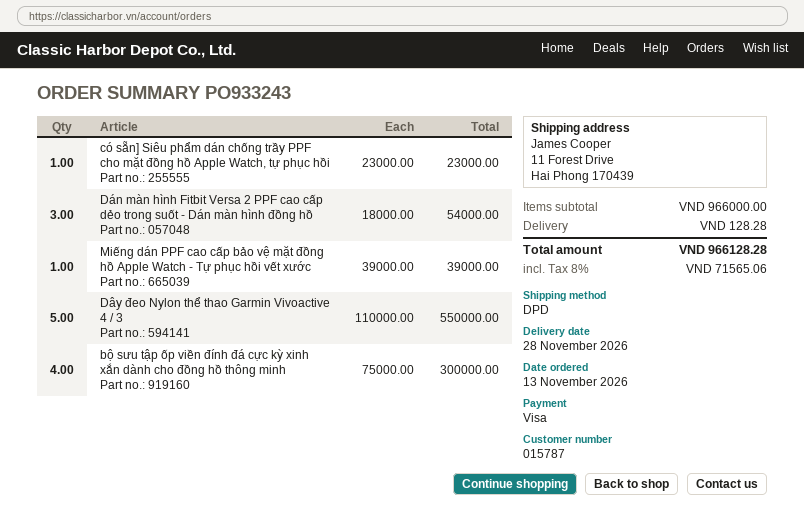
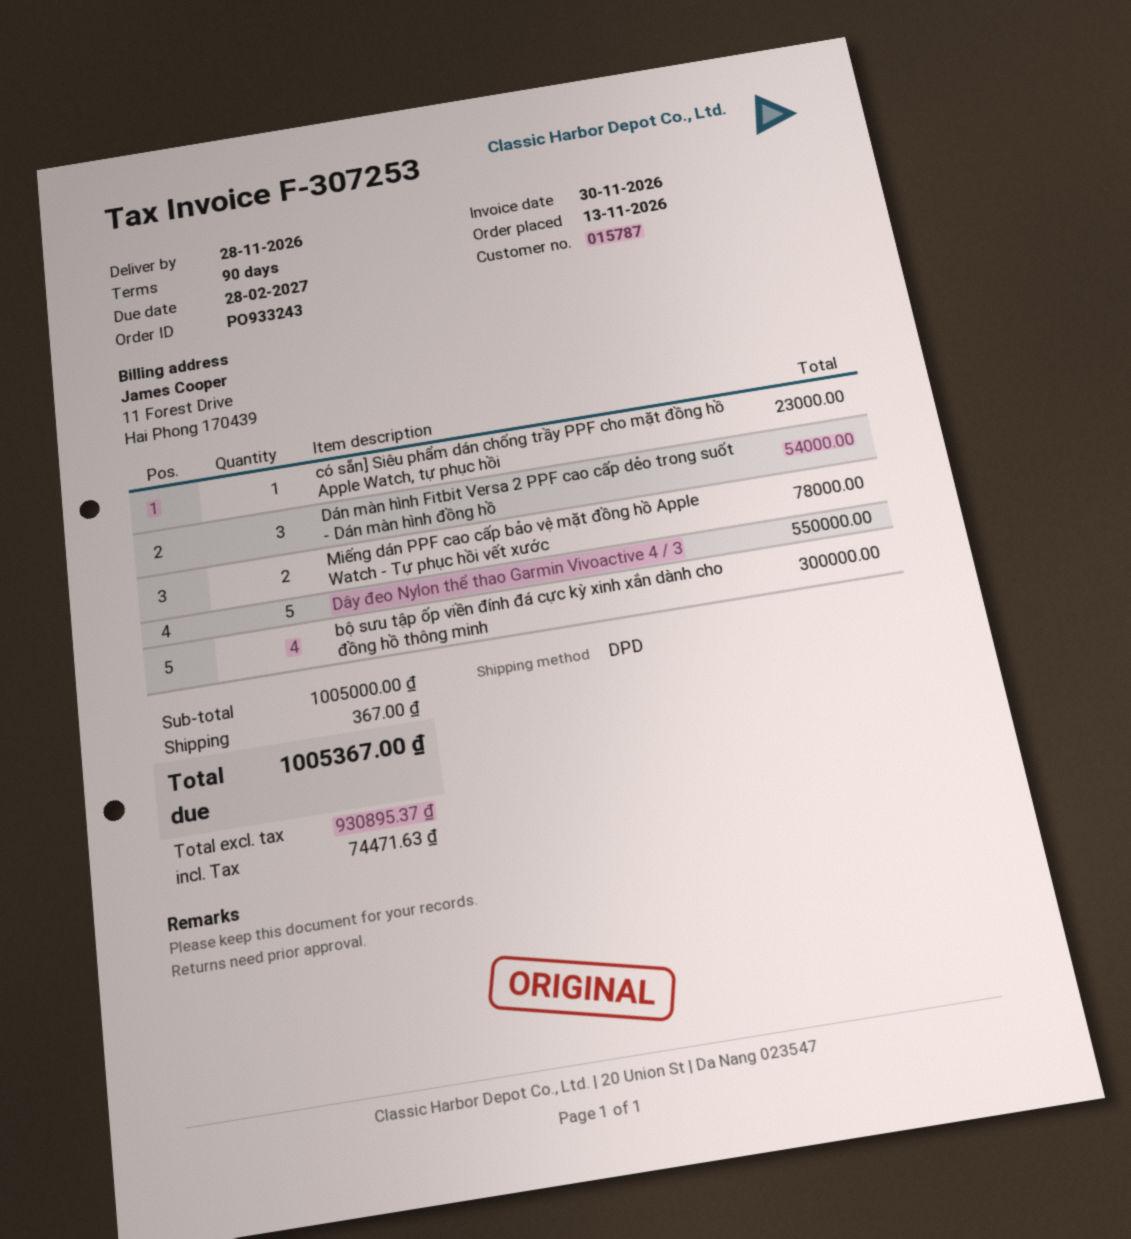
Miếng dán PPF cao cấp bảo vệ mặt đồng hồ Apple Watch - Tự phục hồi vết xước: 1 for 39000.00 -> 2 for 78000.00
subtotal: 966000.00 -> 1005000.00
shipping: 128.28 -> 367.00
tax: 71565.06 -> 74471.63
total: 966128.28 -> 1005367.00

